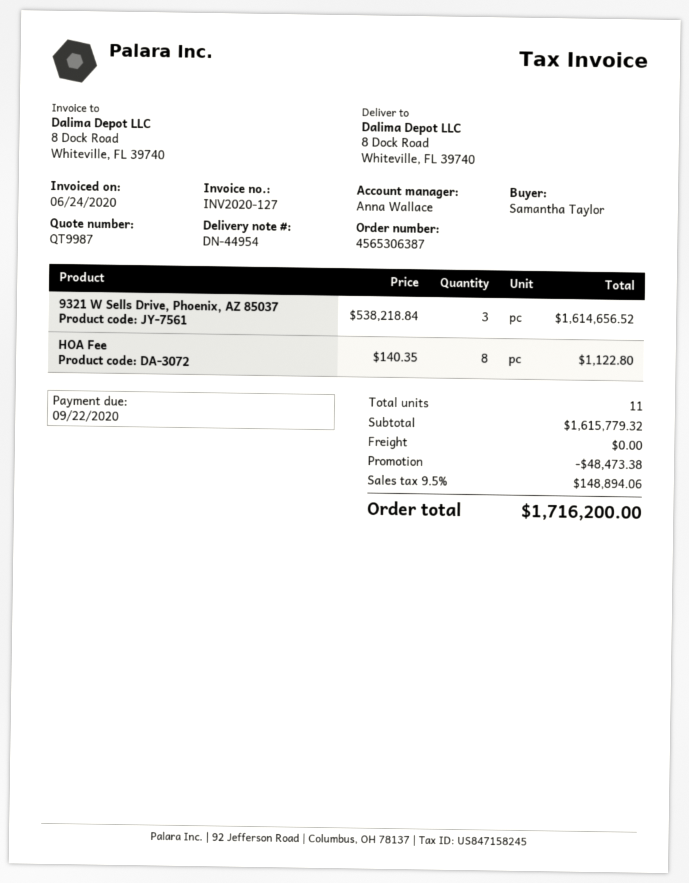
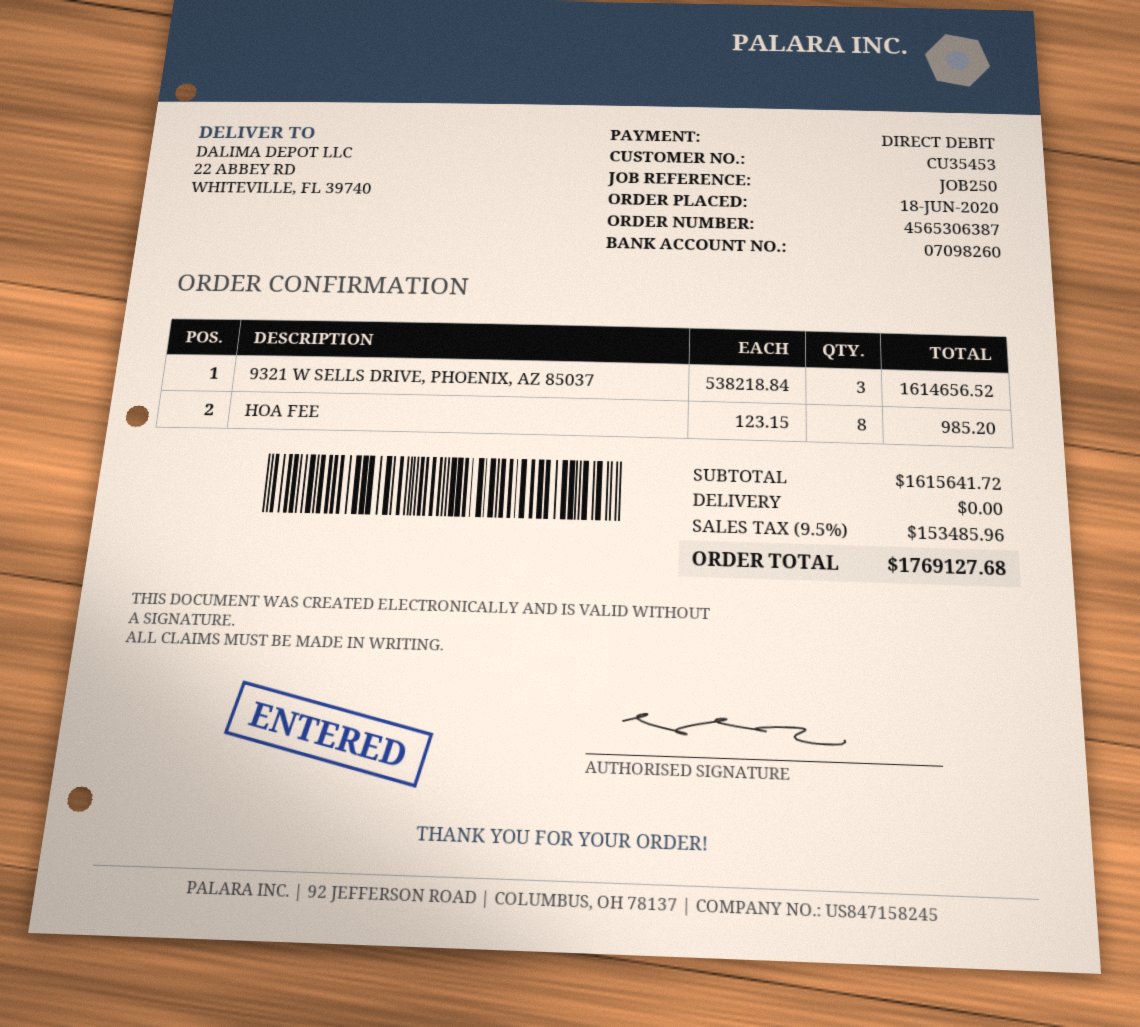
ship to: 8 Dock Road, Whiteville, FL 39740 -> 22 ABBEY RD, WHITEVILLE, FL 39740
HOA Fee: 8 x 140.35 = 1122.80 -> 8 x 123.15 = 985.20
subtotal: 1615779.32 -> 1615641.72
discount: 48473.38 -> none
tax: 9.5% = 148894.06 -> 9.5% = 153485.96
total: 1716200.00 -> 1769127.68

